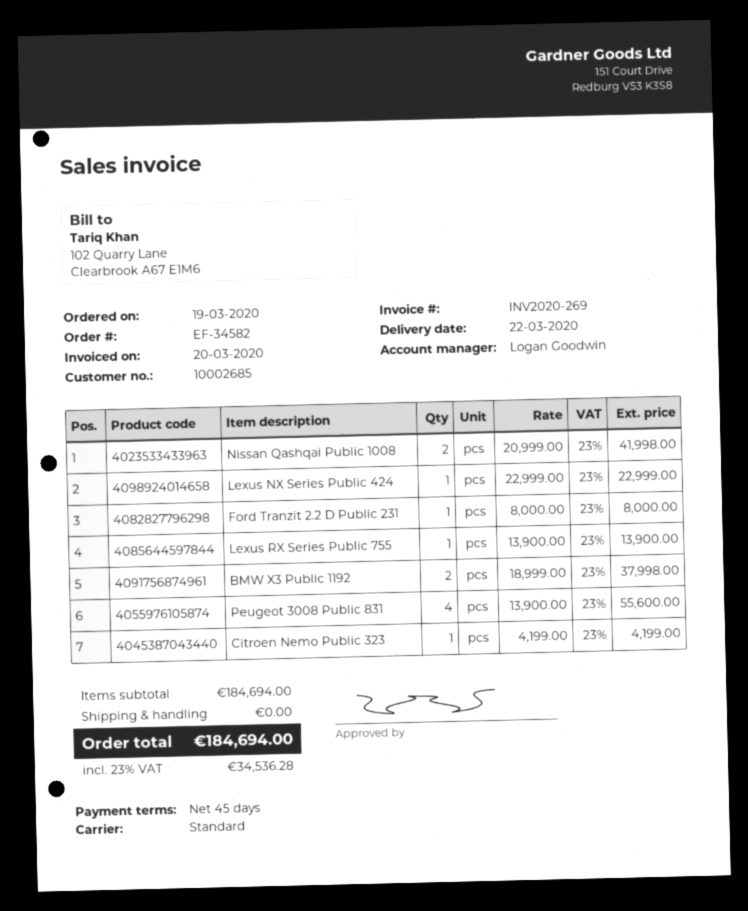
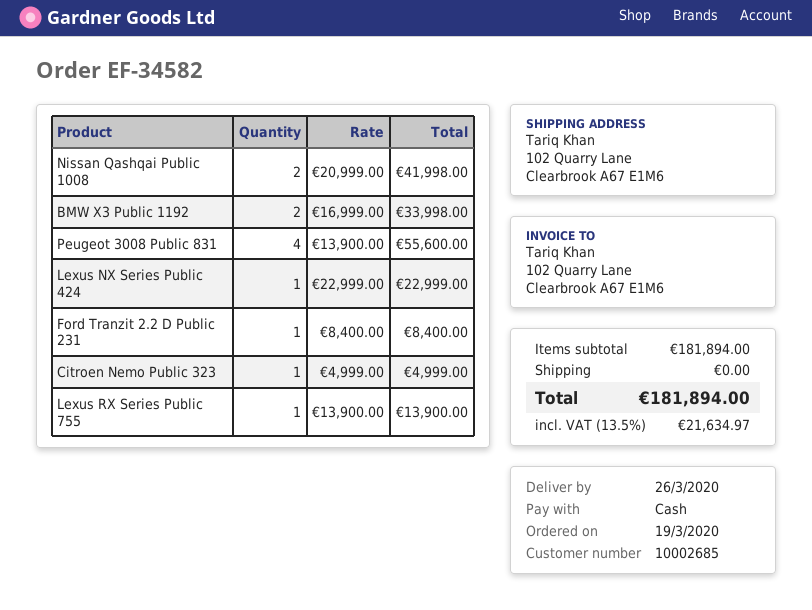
delivery date: 2020-03-22 -> 2020-03-26
Ford Tranzit 2.2 D Public 231: 1 x 8000.00 = 8000.00 -> 1 x 8400.00 = 8400.00
BMW X3 Public 1192: 2 x 18999.00 = 37998.00 -> 2 x 16999.00 = 33998.00
Citroen Nemo Public 323: 1 x 4199.00 = 4199.00 -> 1 x 4999.00 = 4999.00
subtotal: 184694.00 -> 181894.00
tax: 23% = 34536.28 -> 13.5% = 21634.97
total: 184694.00 -> 181894.00

